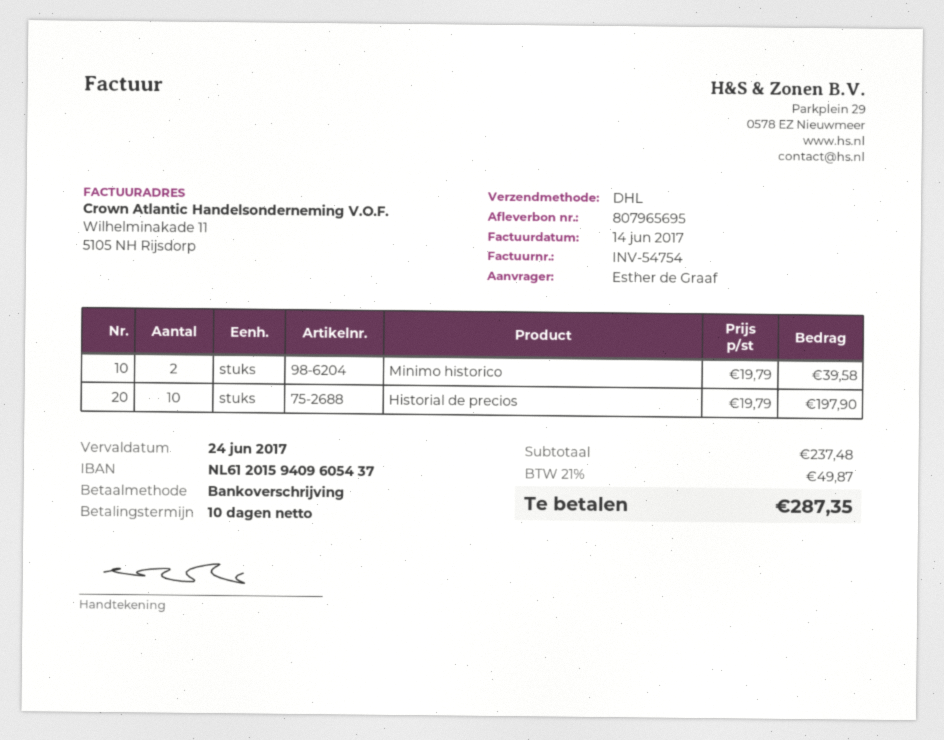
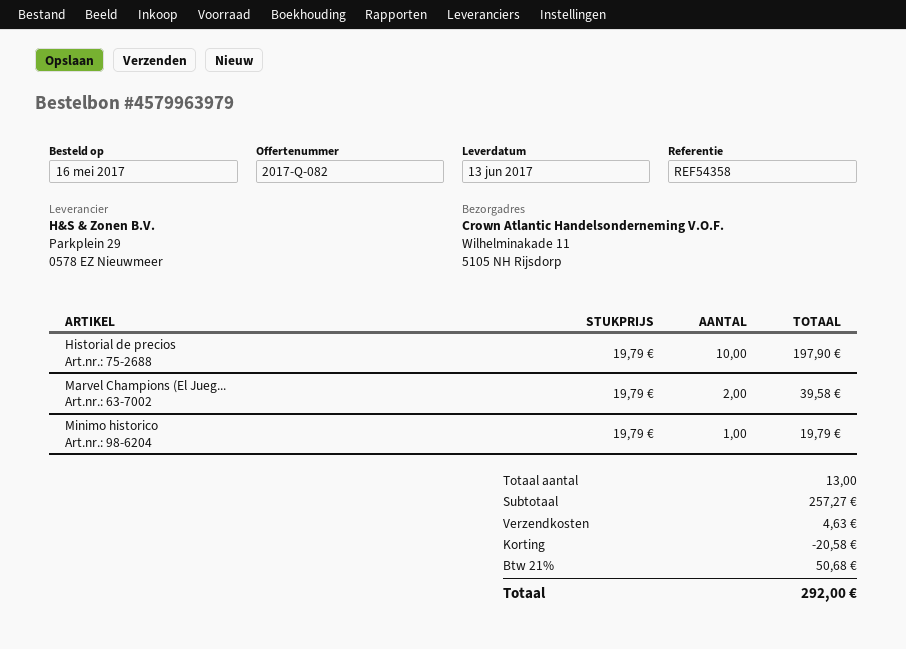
Minimo historico: 2 x 19.79 = 39.58 -> 1 x 19.79 = 19.79
Marvel Champions (El Jueg...: none -> 2 x 19.79 = 39.58
subtotal: 237.48 -> 257.27
discount: none -> 20.58
shipping: none -> 4.63
tax: 21% = 49.87 -> 21% = 50.68
total: 287.35 -> 292.00

